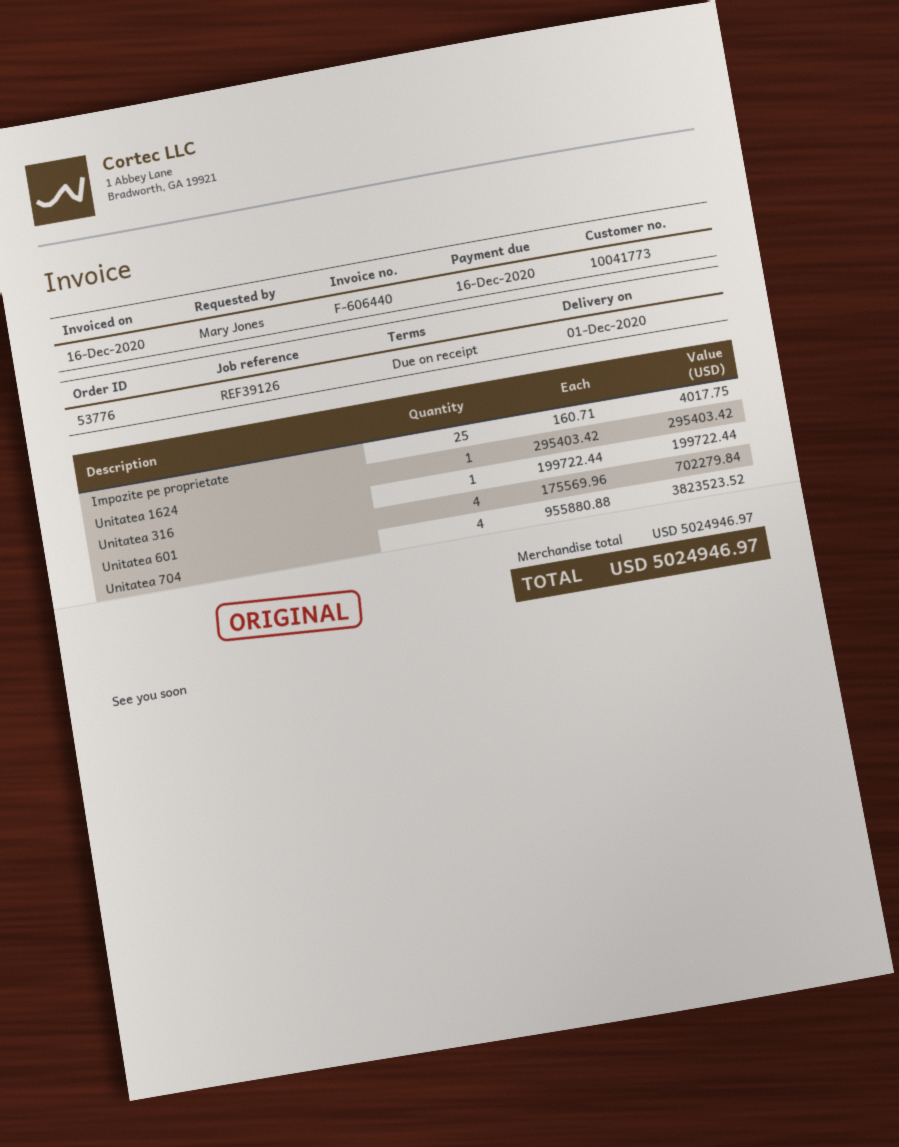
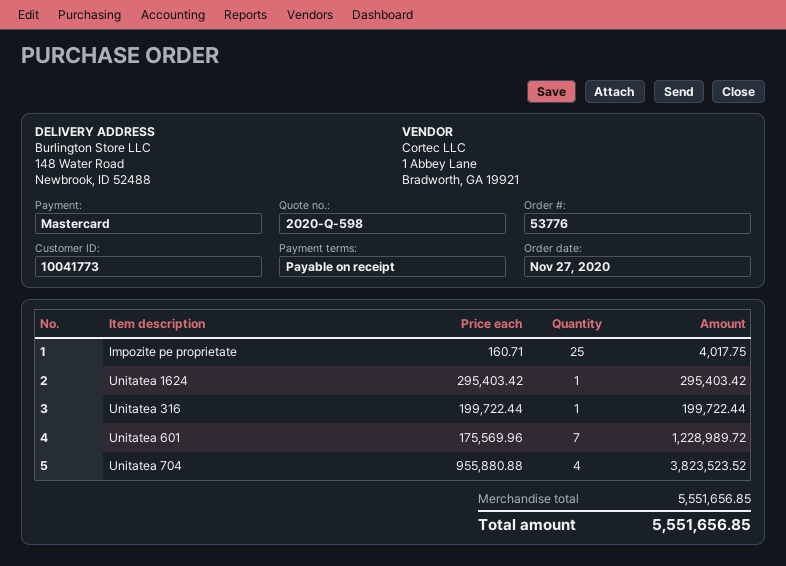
Unitatea 601: 4 x 175569.96 = 702279.84 -> 7 x 175569.96 = 1228989.72
subtotal: 5024946.97 -> 5551656.85
total: 5024946.97 -> 5551656.85

